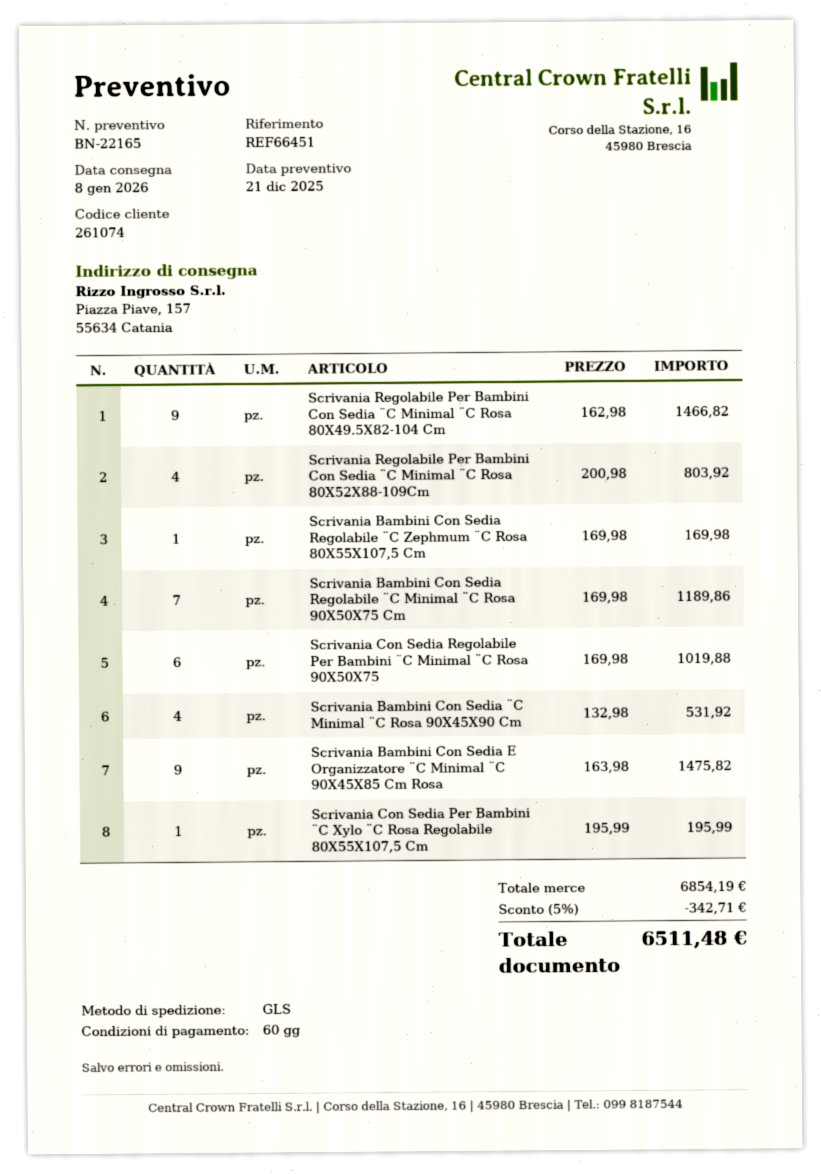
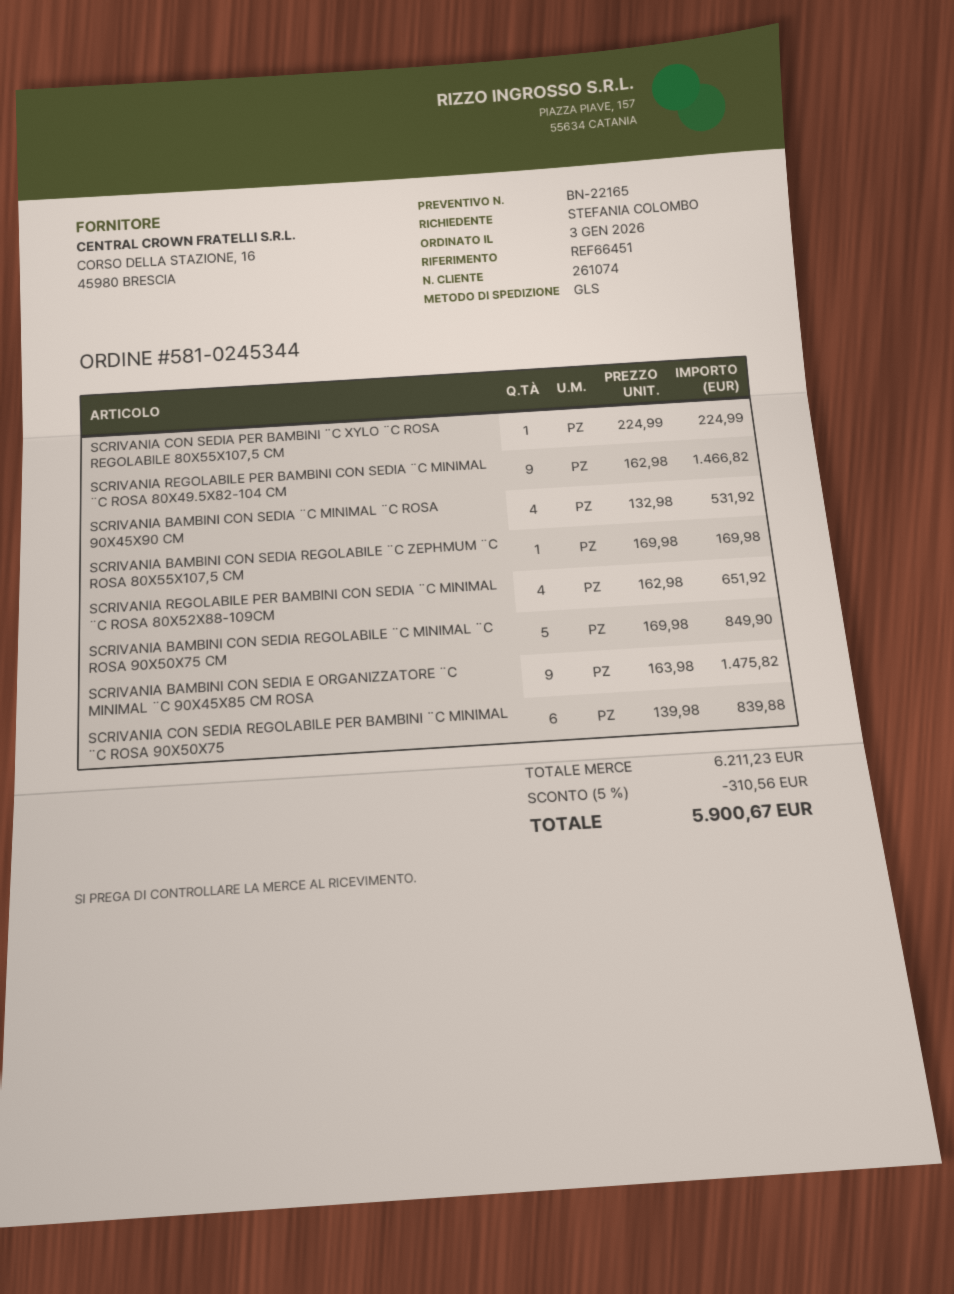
Scrivania Regolabile Per Bambini Con Sedia ¨C Minimal ¨C Rosa 80X52X88-109Cm: 4 x 200.98 = 803.92 -> 4 x 162.98 = 651.92
Scrivania Bambini Con Sedia Regolabile ¨C Minimal ¨C Rosa 90X50X75 Cm: 7 x 169.98 = 1189.86 -> 5 x 169.98 = 849.90
Scrivania Con Sedia Regolabile Per Bambini ¨C Minimal ¨C Rosa 90X50X75: 6 x 169.98 = 1019.88 -> 6 x 139.98 = 839.88
Scrivania Con Sedia Per Bambini ¨C Xylo ¨C Rosa Regolabile 80X55X107,5 Cm: 1 x 195.99 = 195.99 -> 1 x 224.99 = 224.99
subtotal: 6854.19 -> 6211.23
discount: 5% = 342.71 -> 5% = 310.56
total: 6511.48 -> 5900.67

